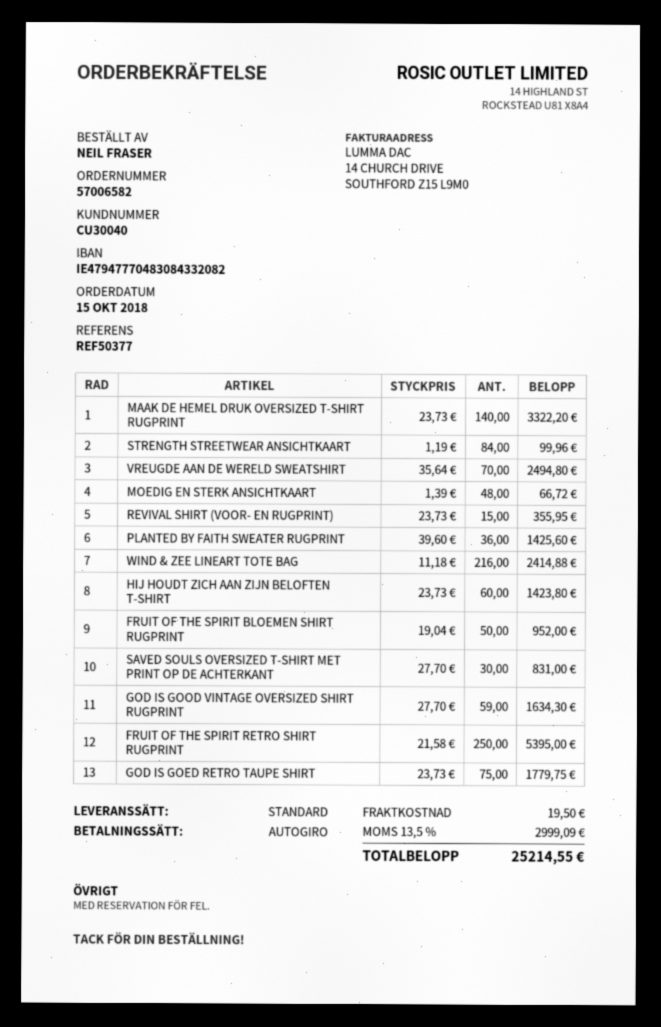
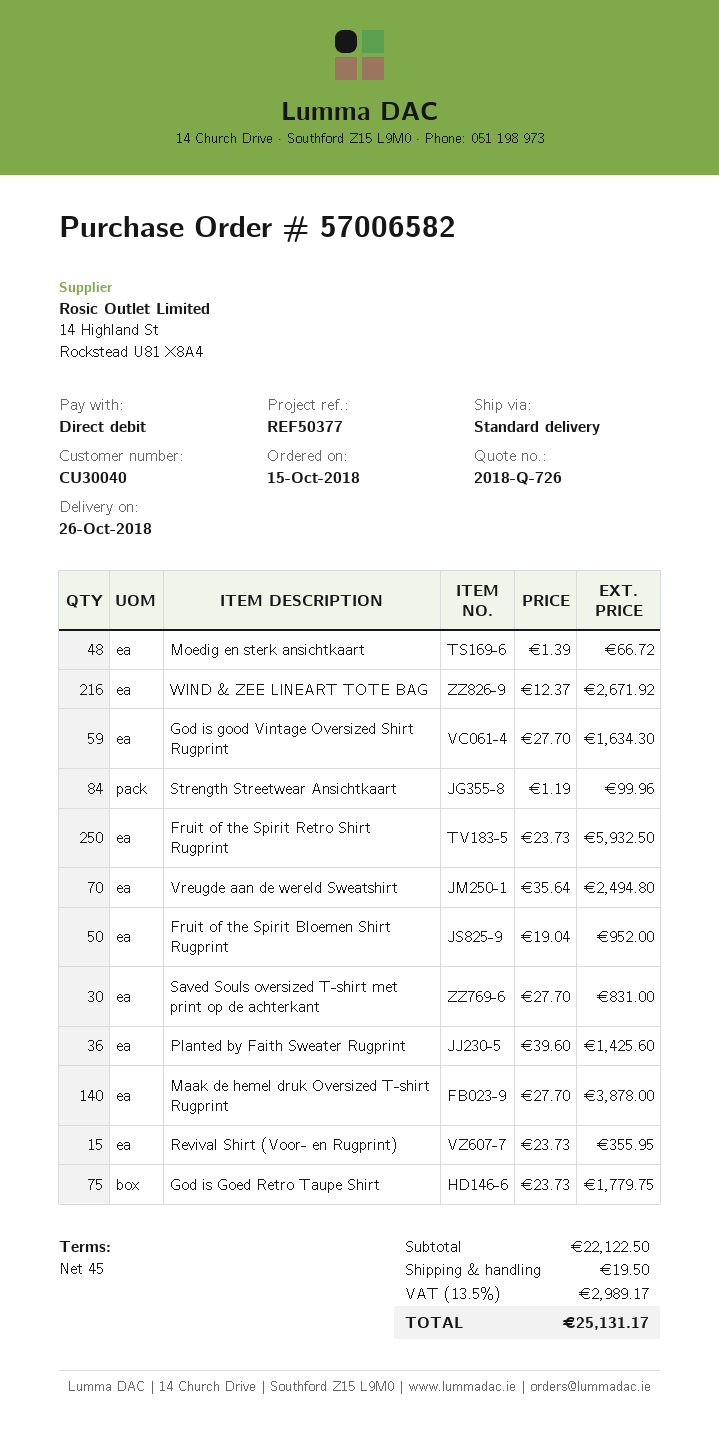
MAAK DE HEMEL DRUK OVERSIZED T-SHIRT RUGPRINT: 140 x 23.73 = 3322.20 -> 140 x 27.70 = 3878.00
WIND & ZEE LINEART TOTE BAG: 216 x 11.18 = 2414.88 -> 216 x 12.37 = 2671.92
HIJ HOUDT ZICH AAN ZIJN BELOFTEN T-SHIRT: 60 x 23.73 = 1423.80 -> none
FRUIT OF THE SPIRIT RETRO SHIRT RUGPRINT: 250 x 21.58 = 5395.00 -> 250 x 23.73 = 5932.50
tax: 13.5% = 2999.09 -> 13.5% = 2989.17
total: 25214.55 -> 25131.17

